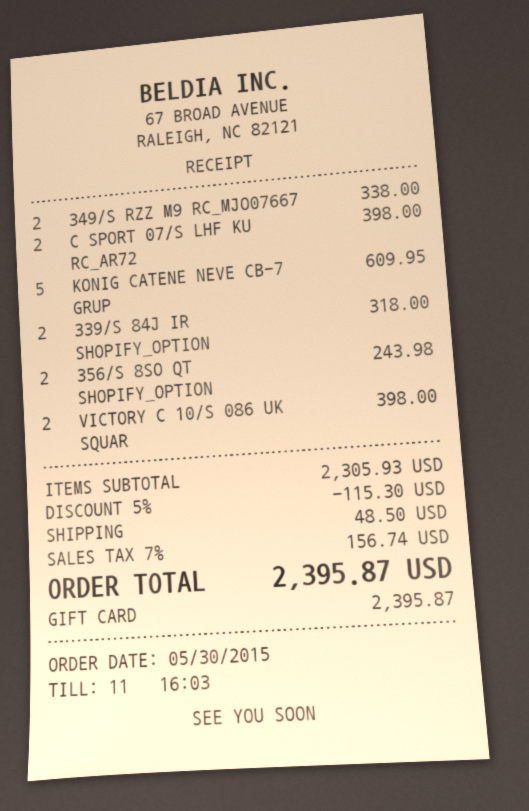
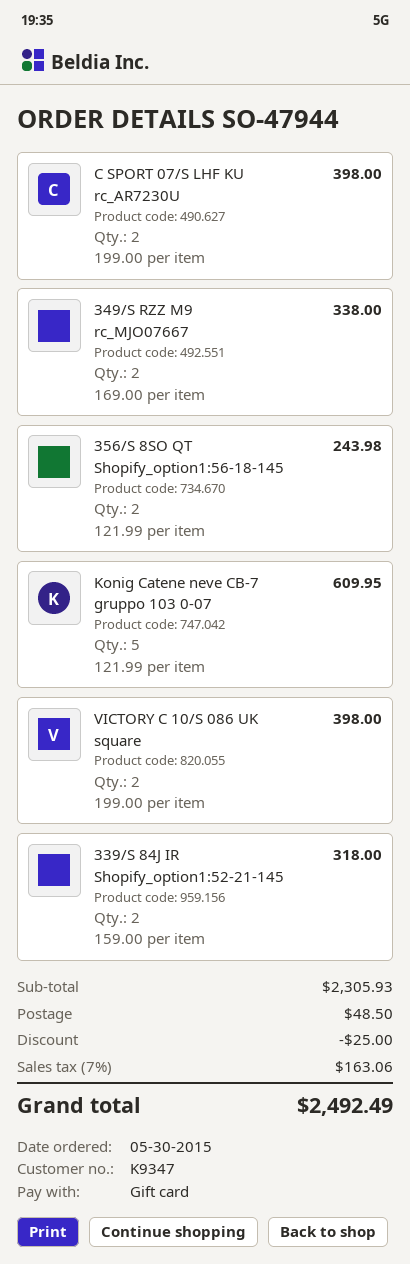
discount: 115.30 -> 25.00
tax: 7% = 156.74 -> 7% = 163.06
total: 2395.87 -> 2492.49

